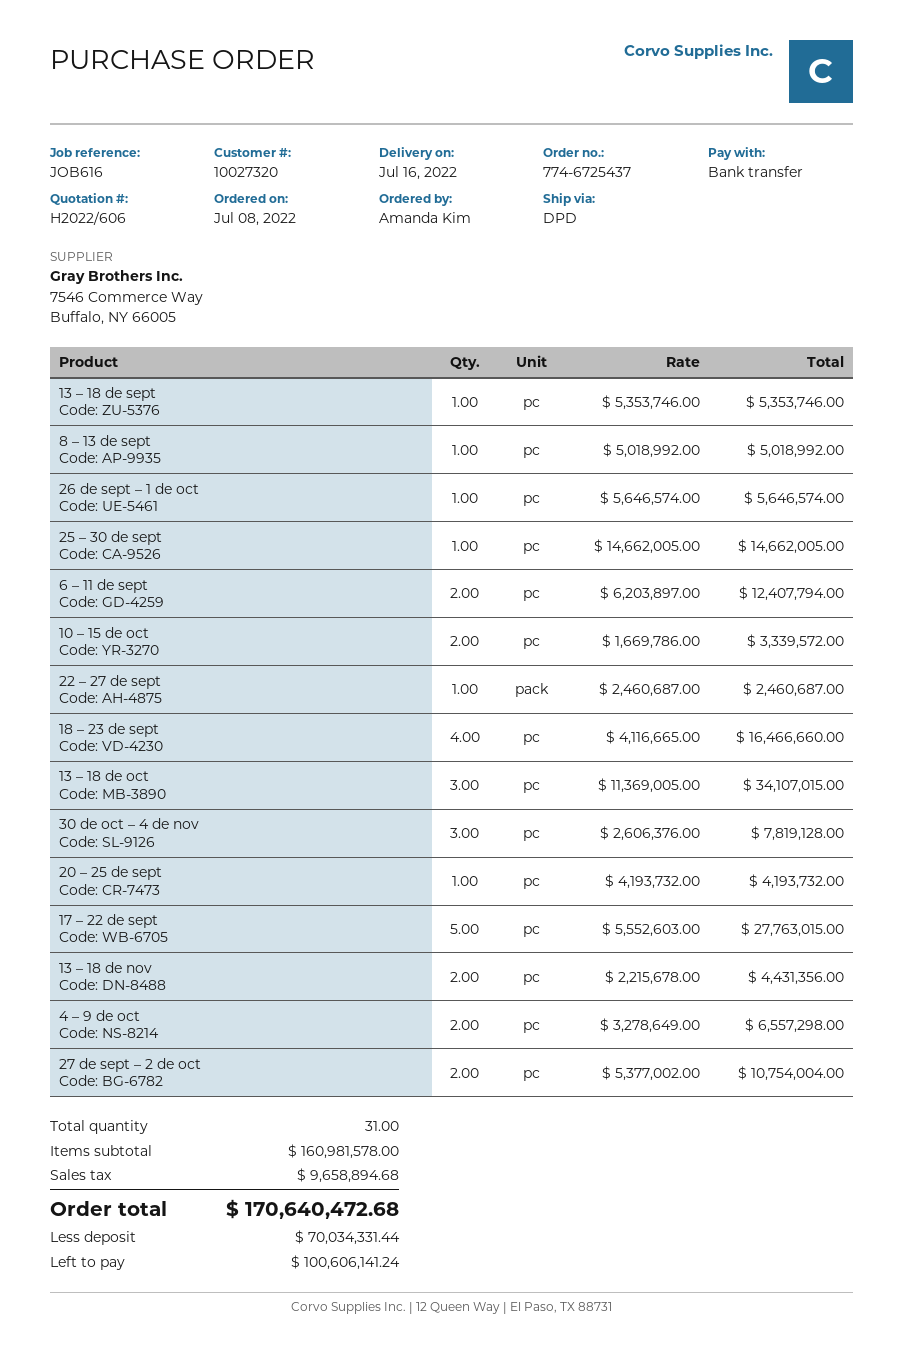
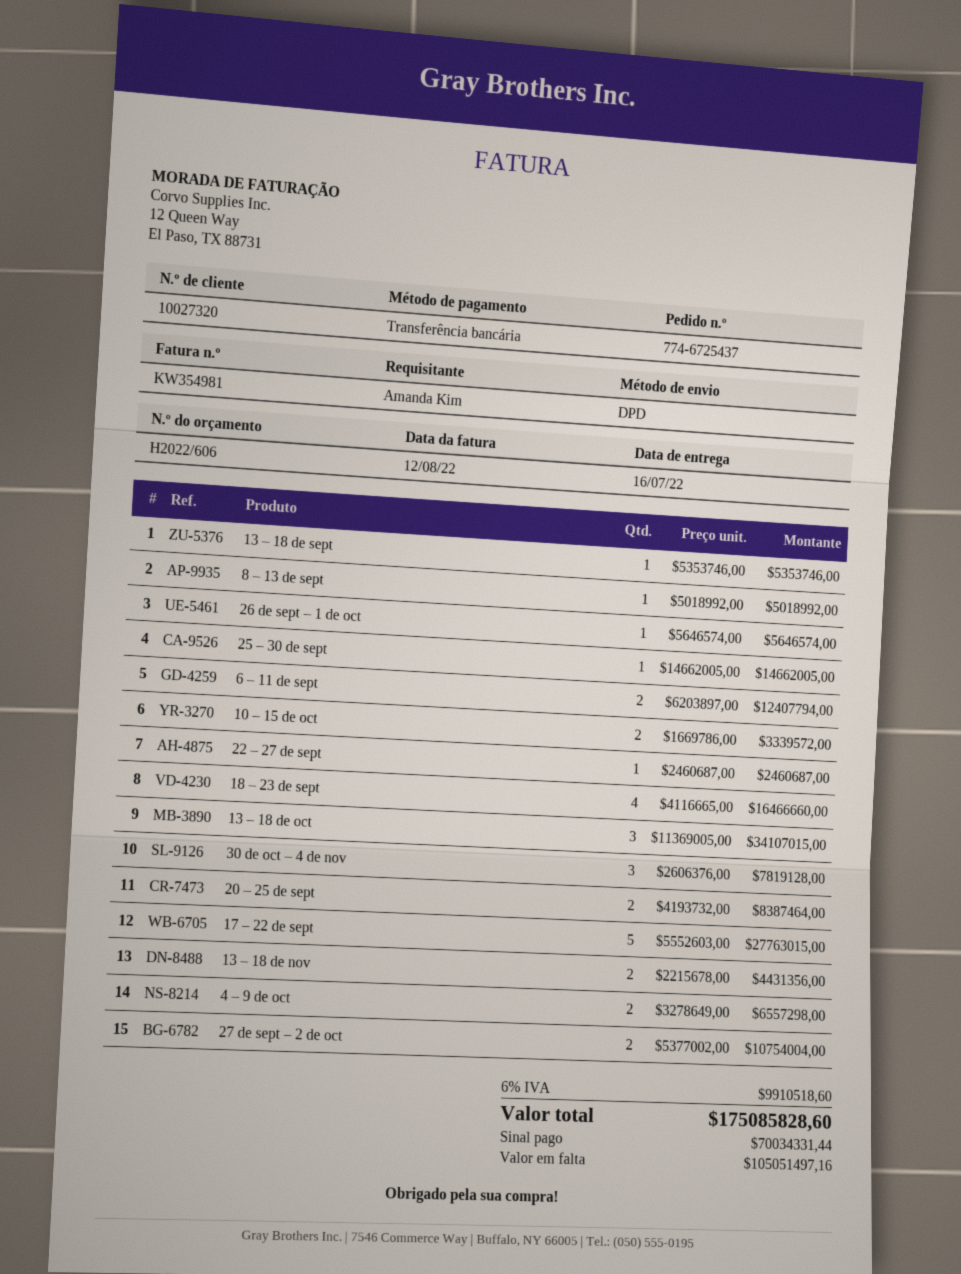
20 – 25 de sept: 1 x 4193732.00 = 4193732.00 -> 2 x 4193732.00 = 8387464.00
tax: 9658894.68 -> 9910518.60
total: 170640472.68 -> 175085828.60
balance: 100606141.24 -> 105051497.16

